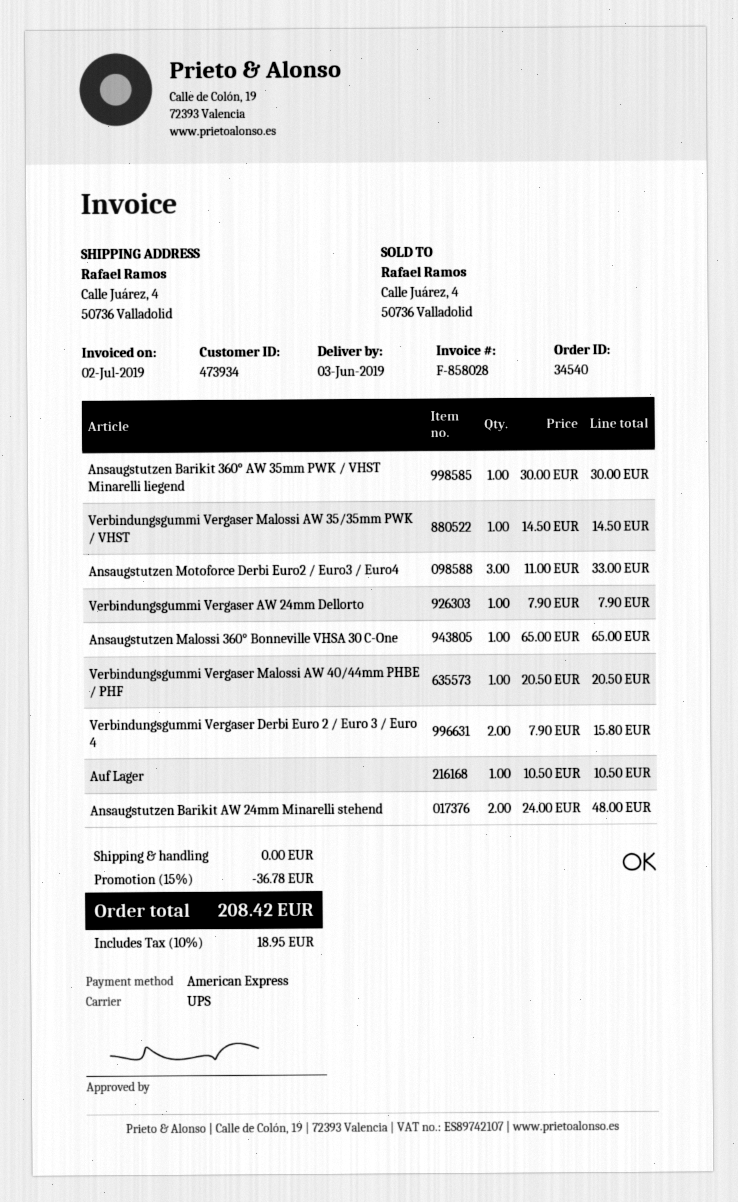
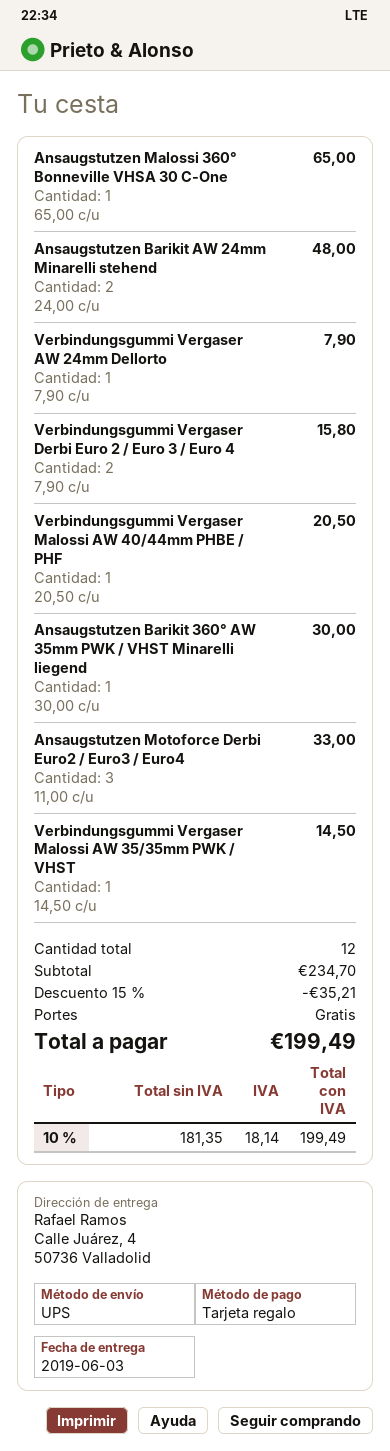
payment method: American Express -> gift card
Auf Lager: 1 x 10.50 = 10.50 -> none
discount: 15% = 36.78 -> 15% = 35.21
tax: 10% = 18.95 -> 10% = 18.14
total: 208.42 -> 199.49

